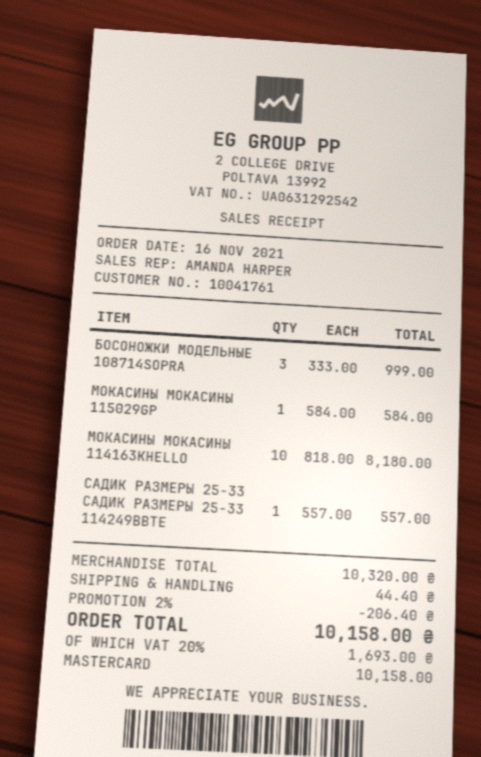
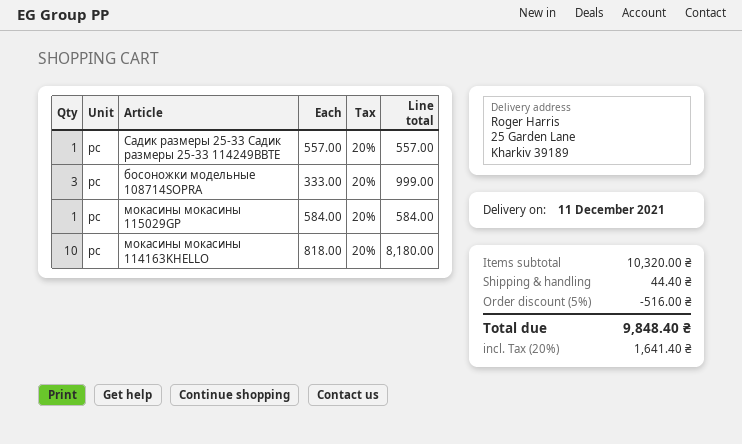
discount: 2% = 206.40 -> 5% = 516.00
tax: 20% = 1693.00 -> 20% = 1641.40
total: 10158.00 -> 9848.40

